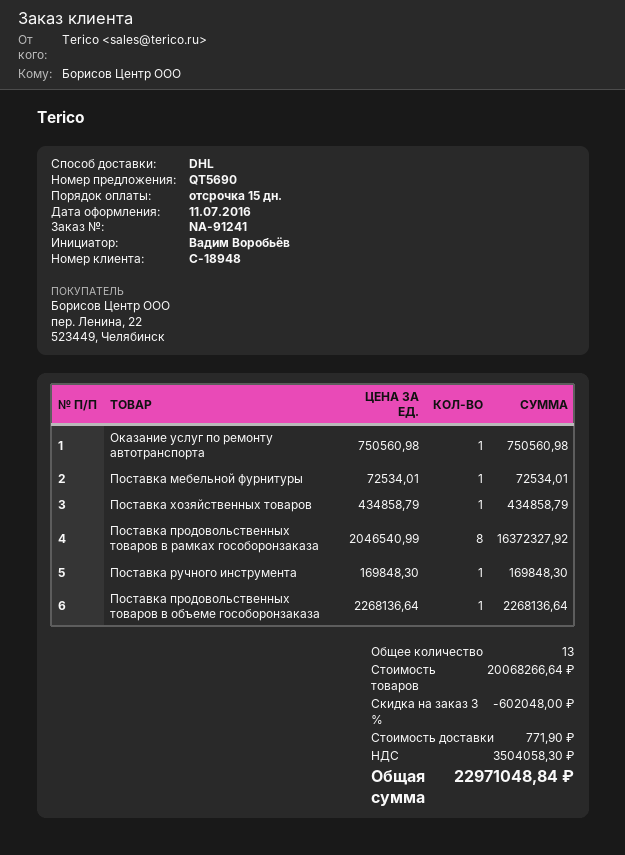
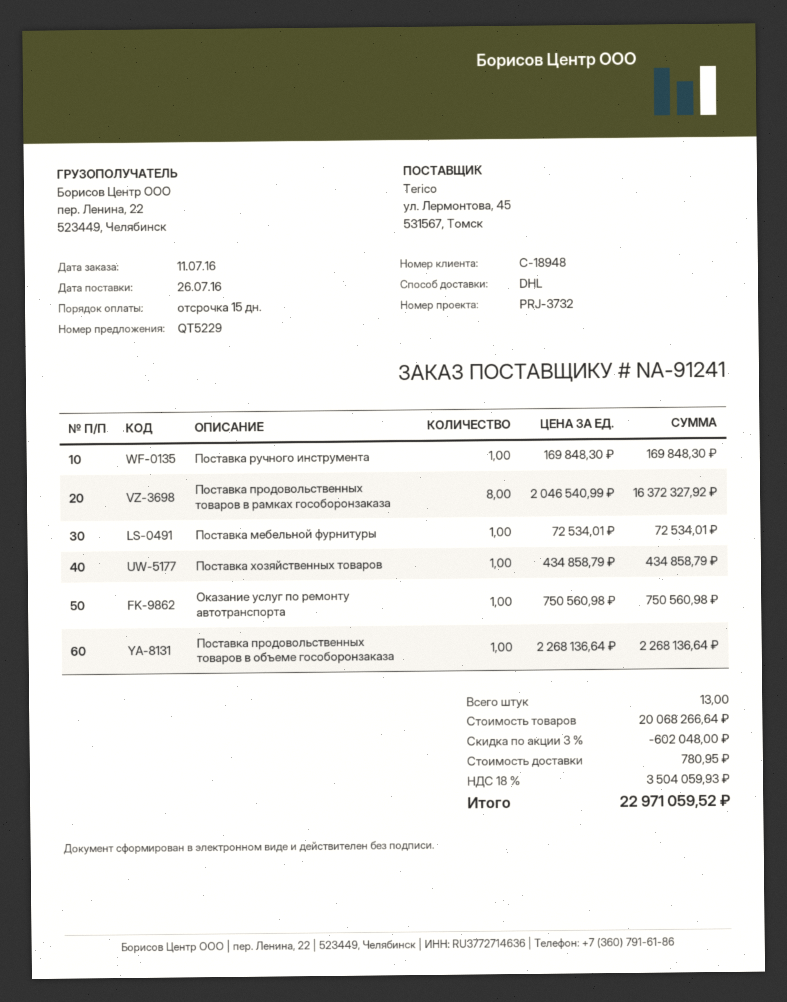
quote number: QT5690 -> QT5229
shipping: 771.90 -> 780.95
tax: 3504058.30 -> 3504059.93
total: 22971048.84 -> 22971059.52

